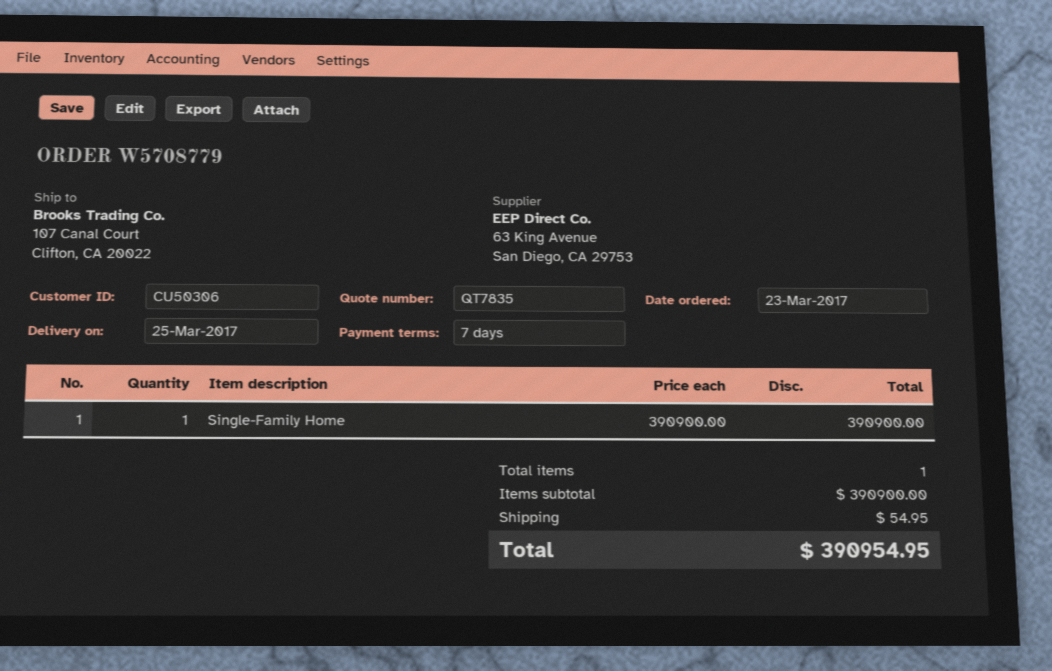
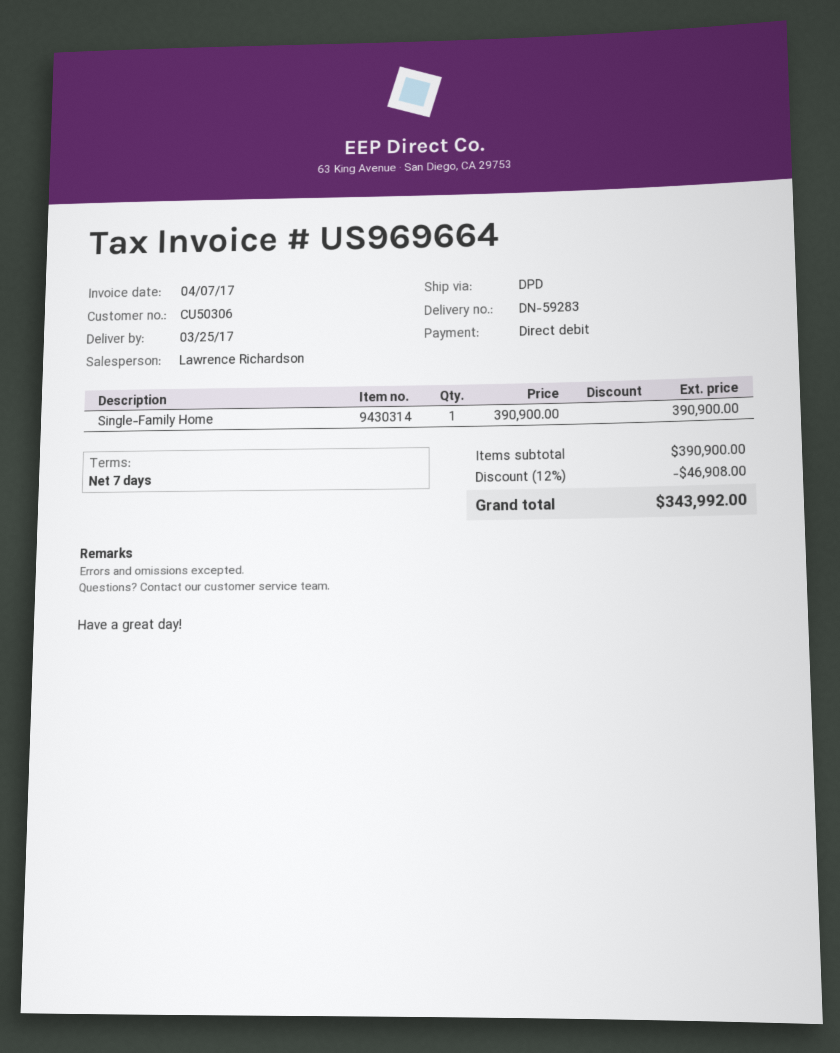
discount: none -> 12% = 46908.00
shipping: 54.95 -> none
total: 390954.95 -> 343992.00

